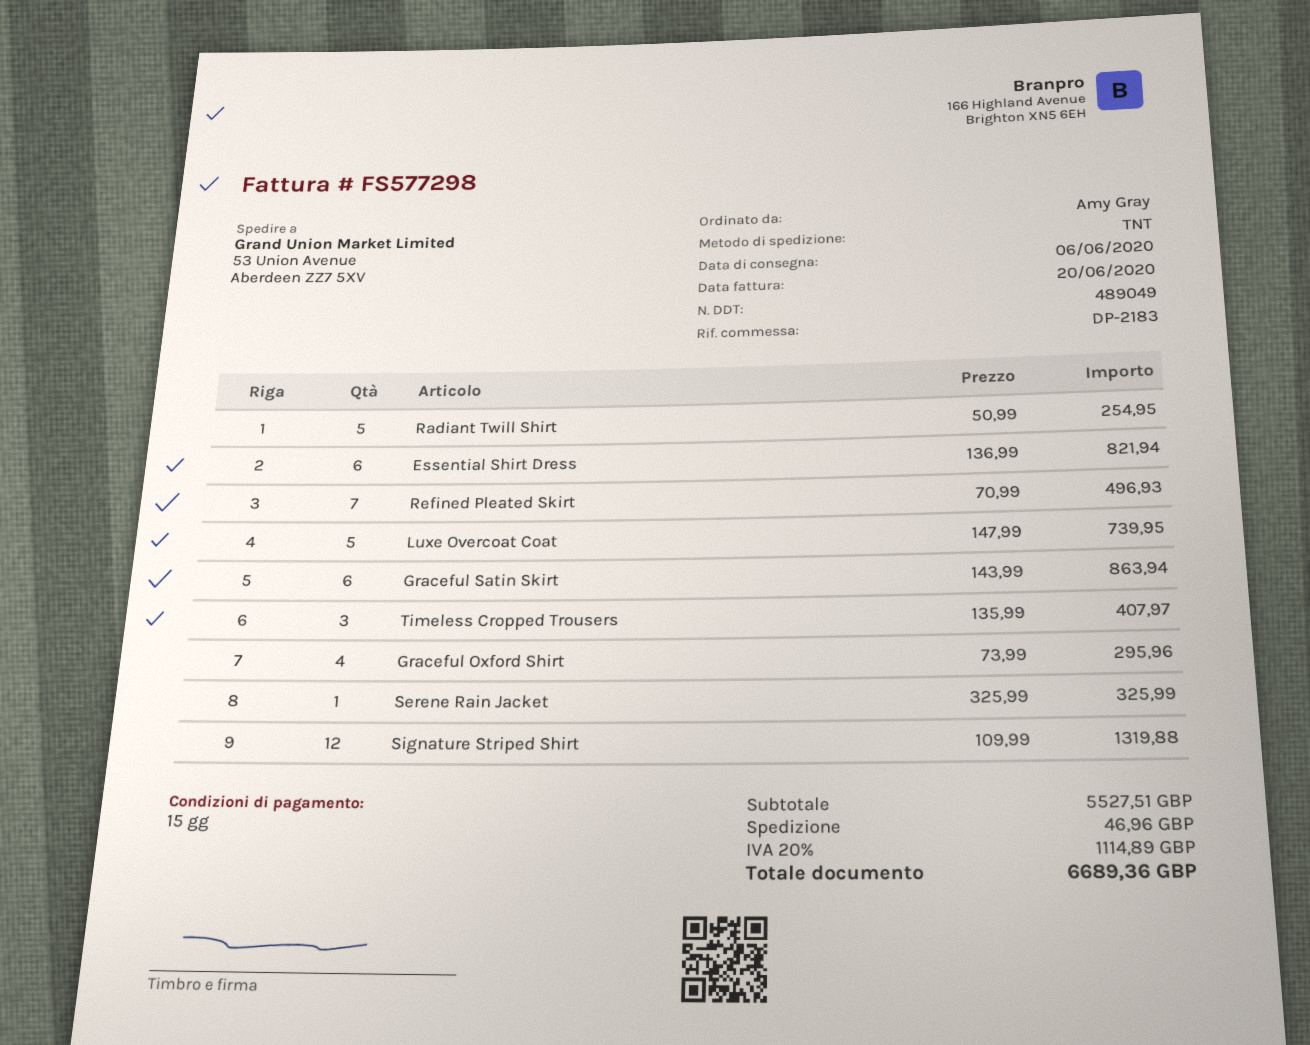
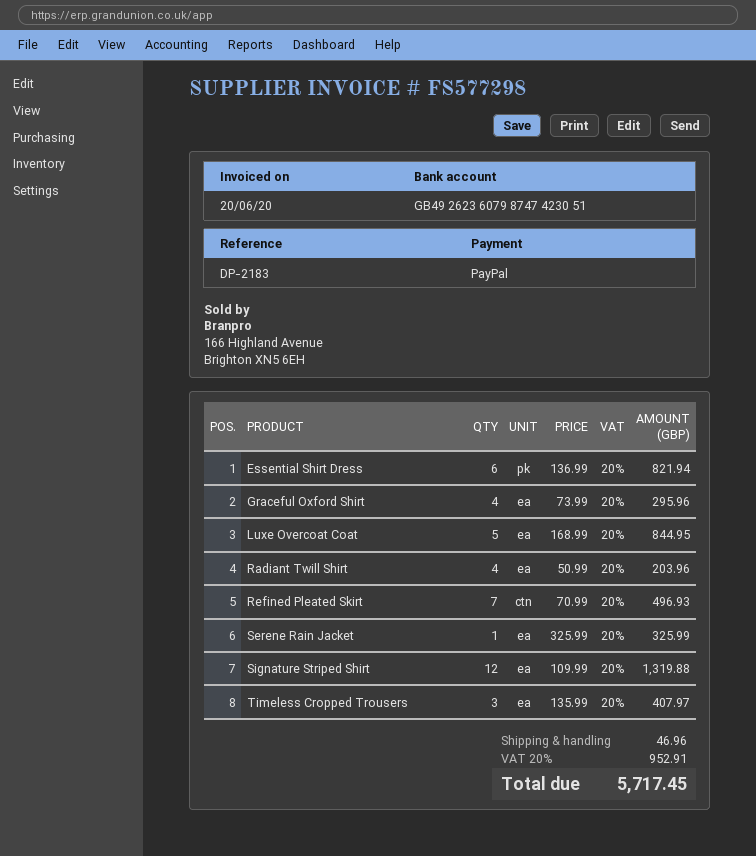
Radiant Twill Shirt: 5 x 50.99 = 254.95 -> 4 x 50.99 = 203.96
Luxe Overcoat Coat: 5 x 147.99 = 739.95 -> 5 x 168.99 = 844.95
Graceful Satin Skirt: 6 x 143.99 = 863.94 -> none
tax: 20% = 1114.89 -> 20% = 952.91
total: 6689.36 -> 5717.45

